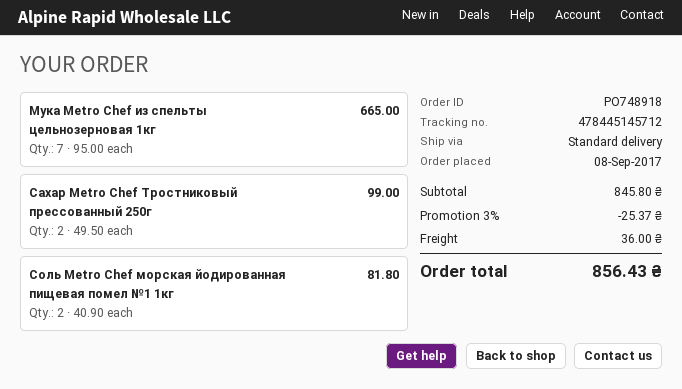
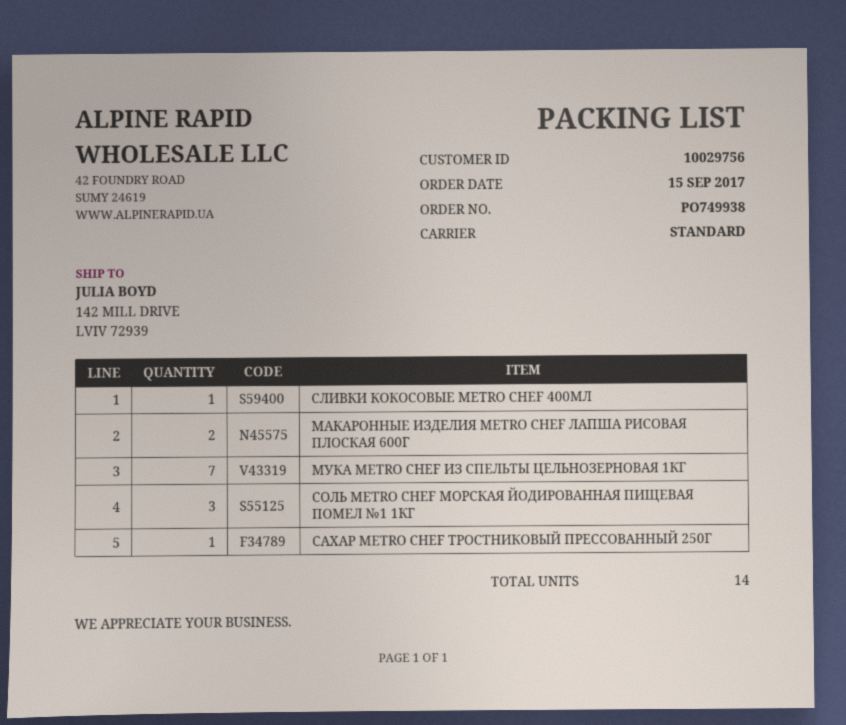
order number: PO748918 -> PO749938
order date: 2017-09-08 -> 2017-09-15
Сахар Metro Chef Тростниковый прессованный 250г: 2 -> 1
Соль Metro Chef морская йодированная пищевая помел №1 1кг: 2 -> 3
СЛИВКИ КОКОСОВЫЕ METRO CHEF 400МЛ: none -> 1
МАКАРОННЫЕ ИЗДЕЛИЯ METRO CHEF ЛАПША РИСОВАЯ ПЛОСКАЯ 600Г: none -> 2

